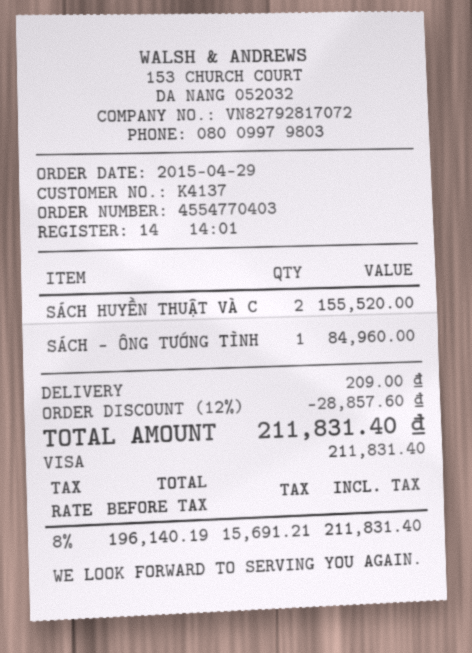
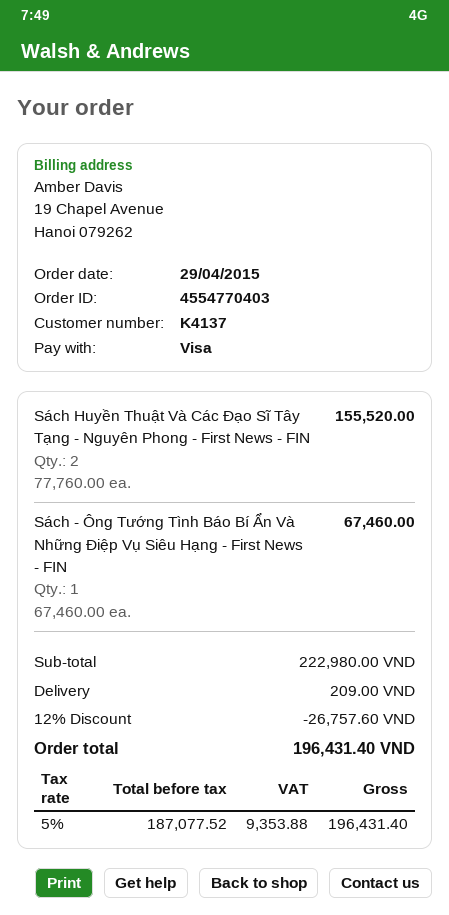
SÁCH - ÔNG TƯỚNG TÌNH: 1 for 84960.00 -> 1 for 67460.00
discount: 12% = 28857.60 -> 12% = 26757.60
net: 196140.19 -> 187077.52
tax: 8% = 15691.21 -> 5% = 9353.88
total: 211831.40 -> 196431.40

